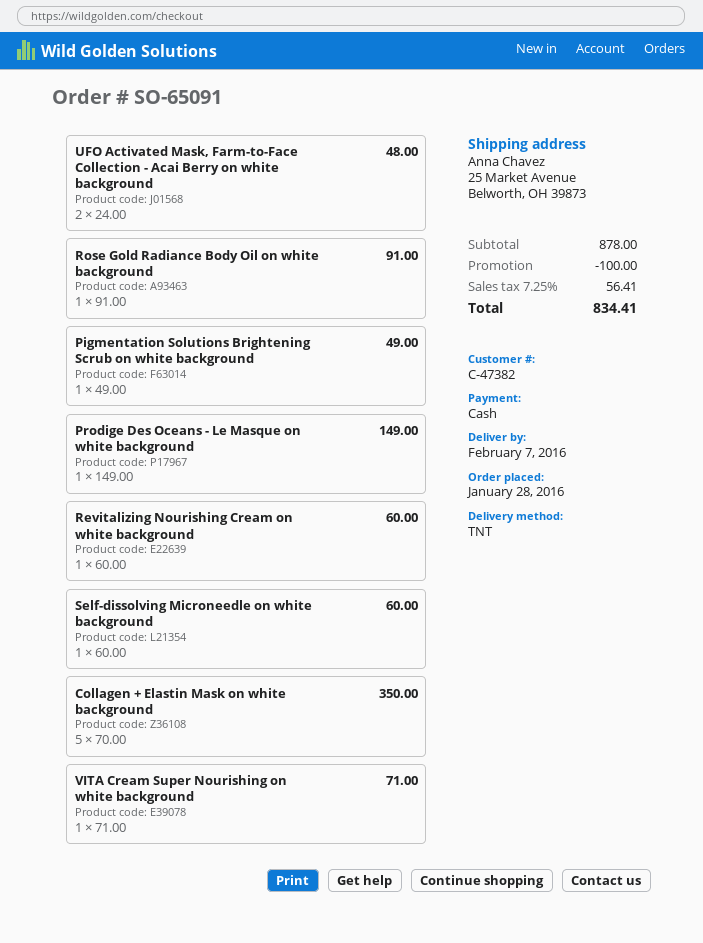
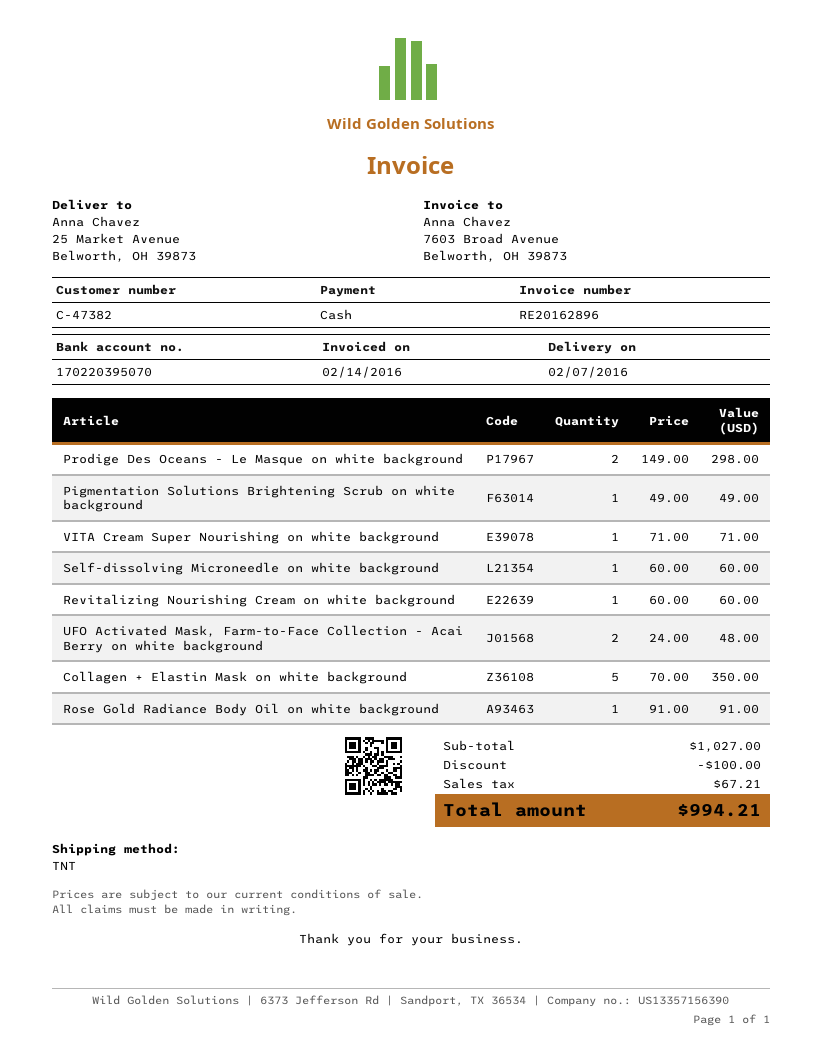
Prodige Des Oceans - Le Masque on white background: 1 x 149.00 = 149.00 -> 2 x 149.00 = 298.00
subtotal: 878.00 -> 1027.00
tax: 56.41 -> 67.21
total: 834.41 -> 994.21

